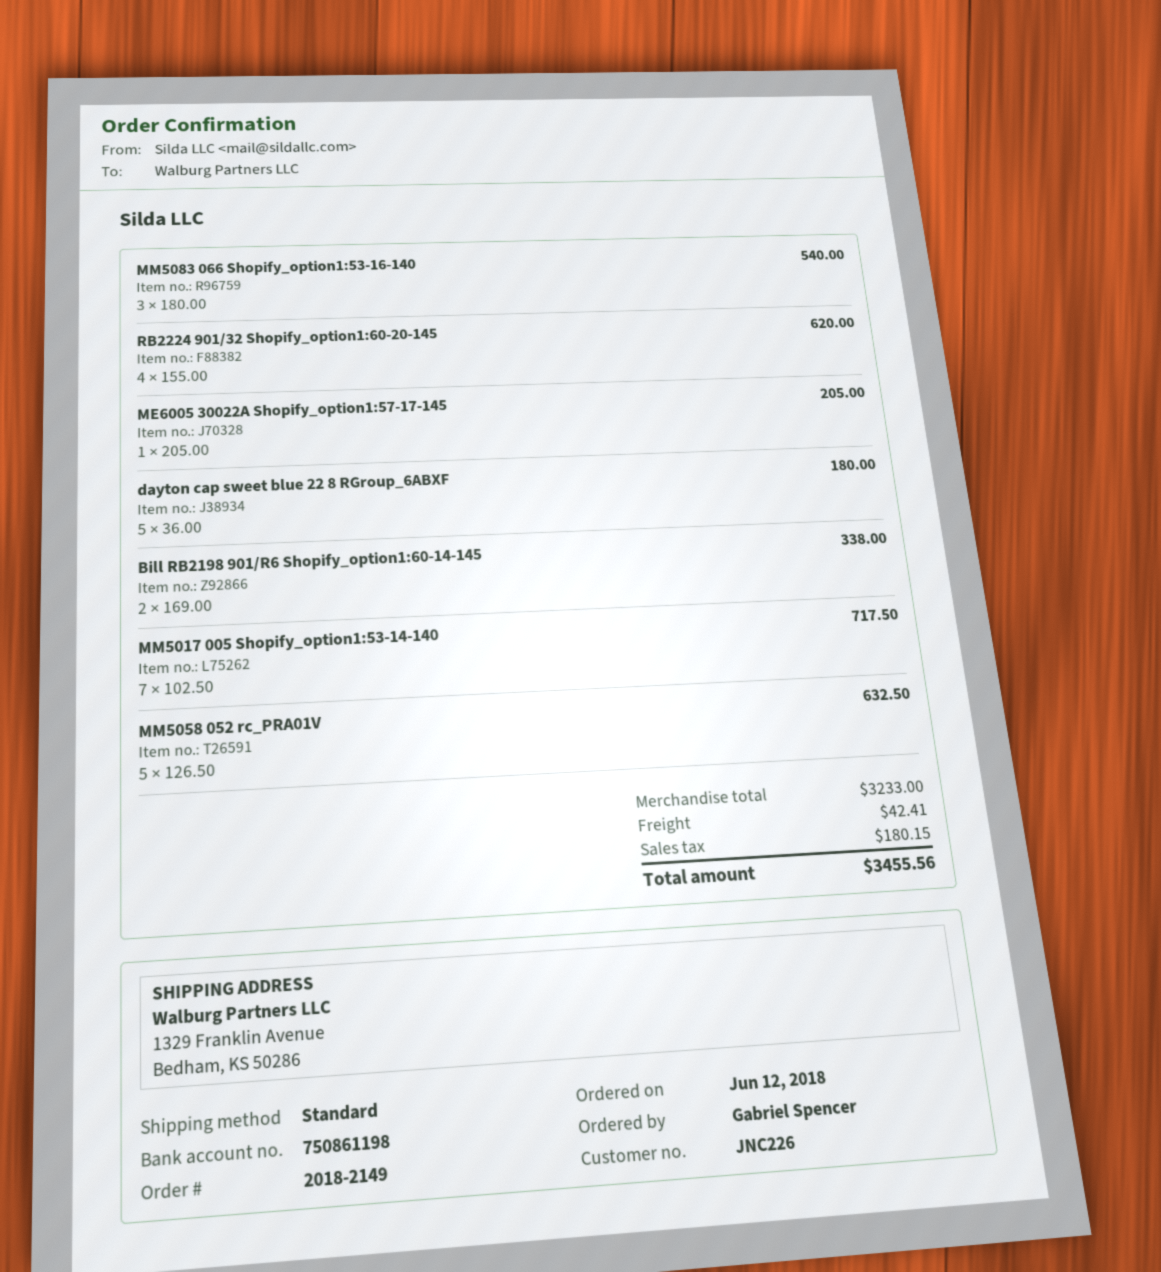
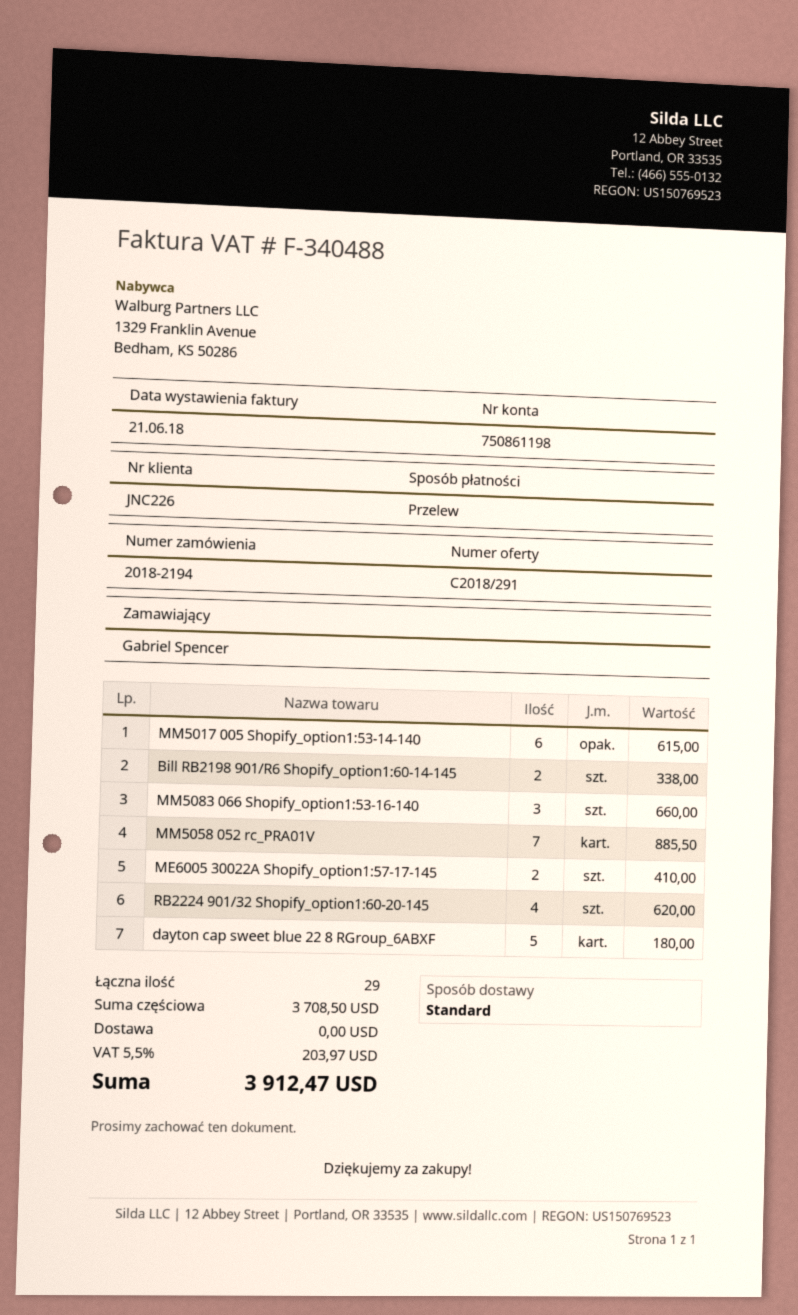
order number: 2018-2149 -> 2018-2194
MM5083 066 Shopify_option1:53-16-140: 3 for 540.00 -> 3 for 660.00
ME6005 30022A Shopify_option1:57-17-145: 1 for 205.00 -> 2 for 410.00
MM5017 005 Shopify_option1:53-14-140: 7 for 717.50 -> 6 for 615.00
MM5058 052 rc_PRA01V: 5 for 632.50 -> 7 for 885.50
subtotal: 3233.00 -> 3708.50
shipping: 42.41 -> 0.00
tax: 180.15 -> 203.97
total: 3455.56 -> 3912.47

